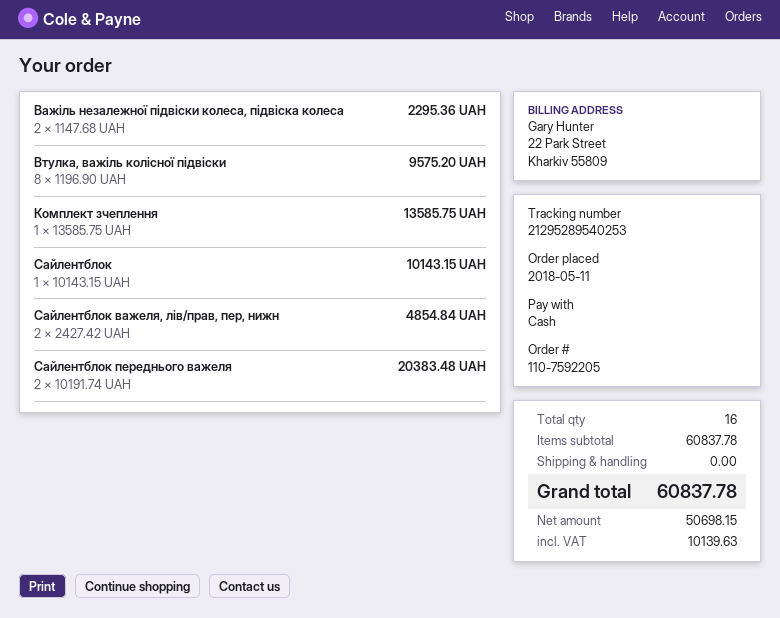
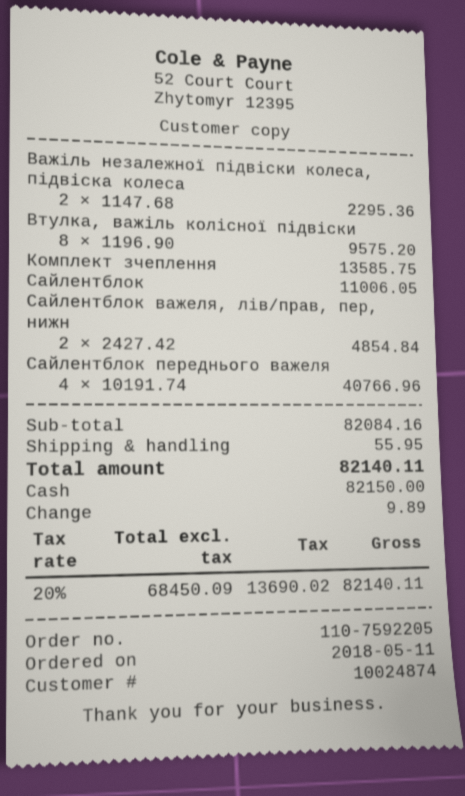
Сайлентблок: 1 x 10143.15 = 10143.15 -> 1 x 11006.05 = 11006.05
Сайлентблок переднього важеля: 2 x 10191.74 = 20383.48 -> 4 x 10191.74 = 40766.96
subtotal: 60837.78 -> 82084.16
shipping: 0.00 -> 55.95
net: 50698.15 -> 68450.09
tax: 10139.63 -> 13690.02
total: 60837.78 -> 82140.11

